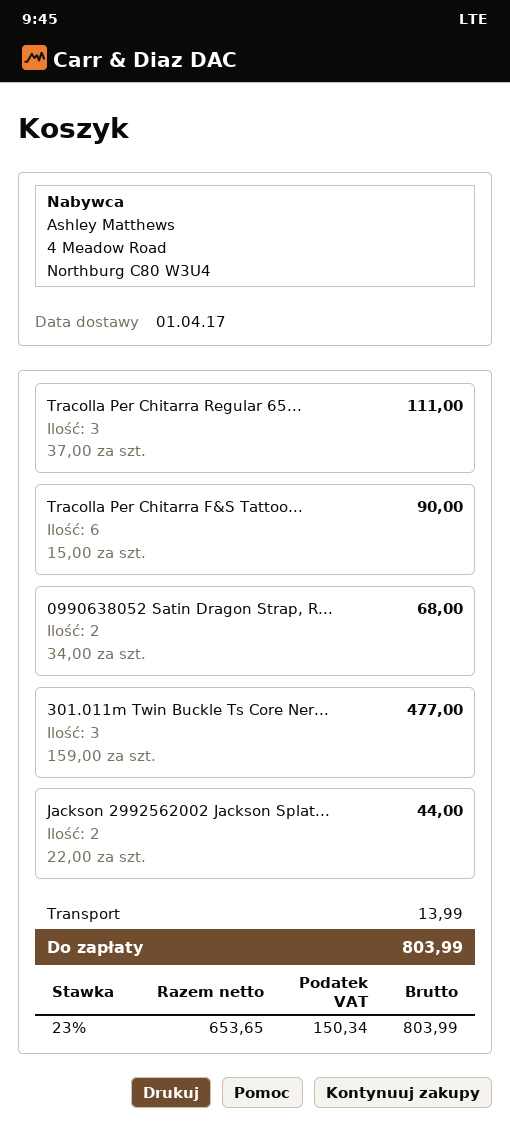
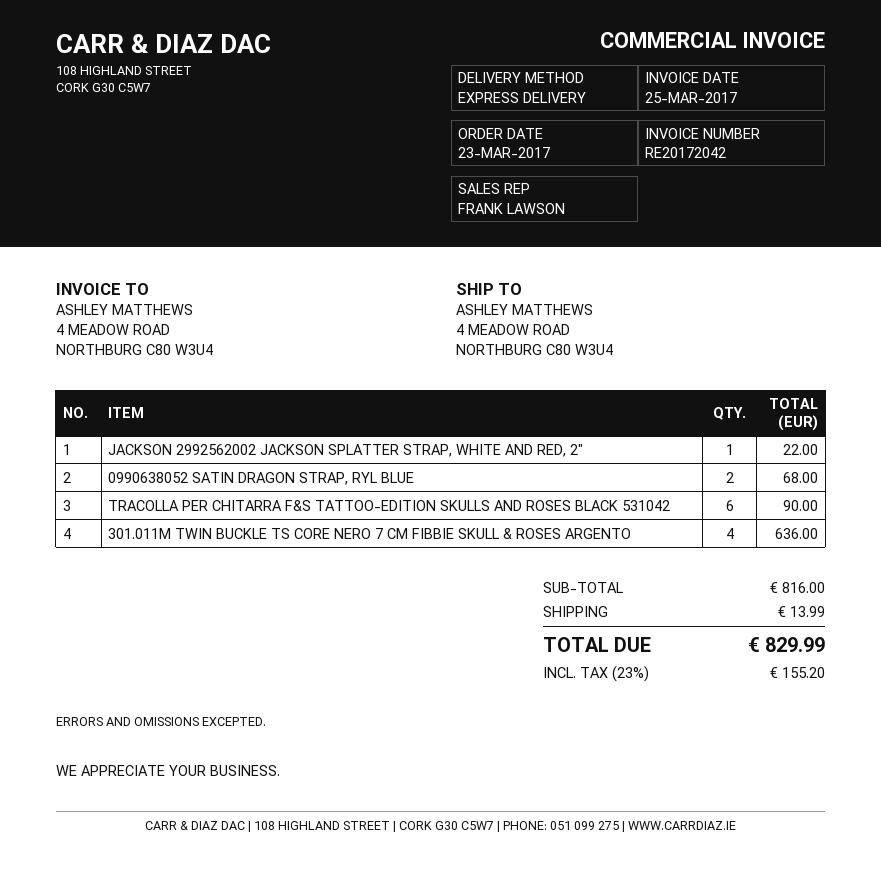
Tracolla Per Chitarra Regular 65...: 3 for 111.00 -> none
301.011m Twin Buckle Ts Core Ner...: 3 for 477.00 -> 4 for 636.00
Jackson 2992562002 Jackson Splat...: 2 for 44.00 -> 1 for 22.00
tax: 23% = 150.34 -> 23% = 155.20
total: 803.99 -> 829.99

